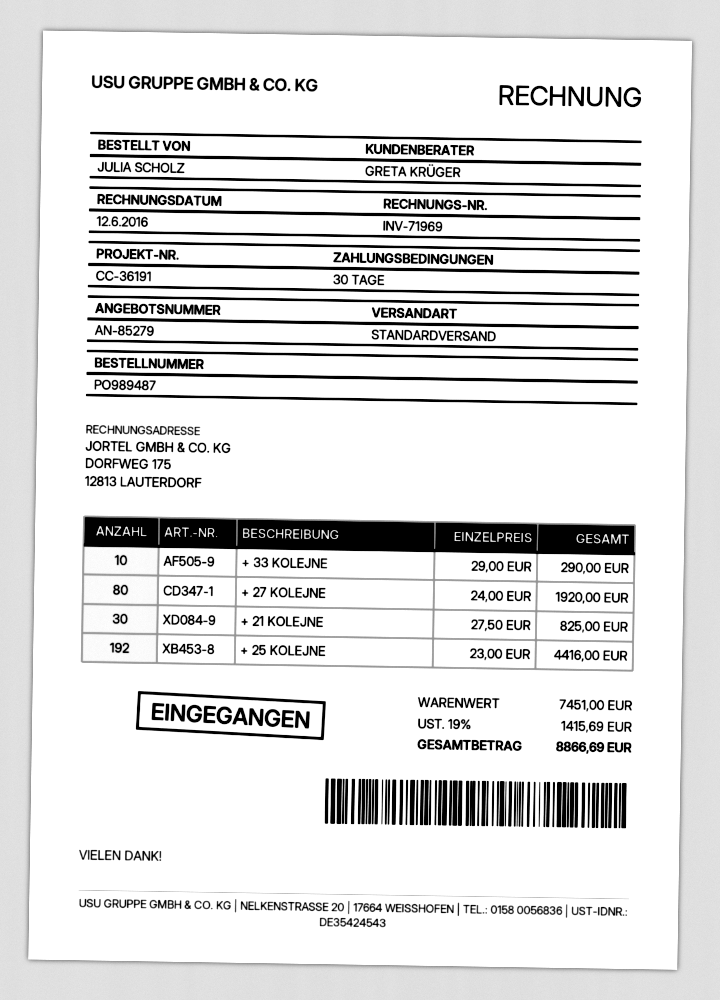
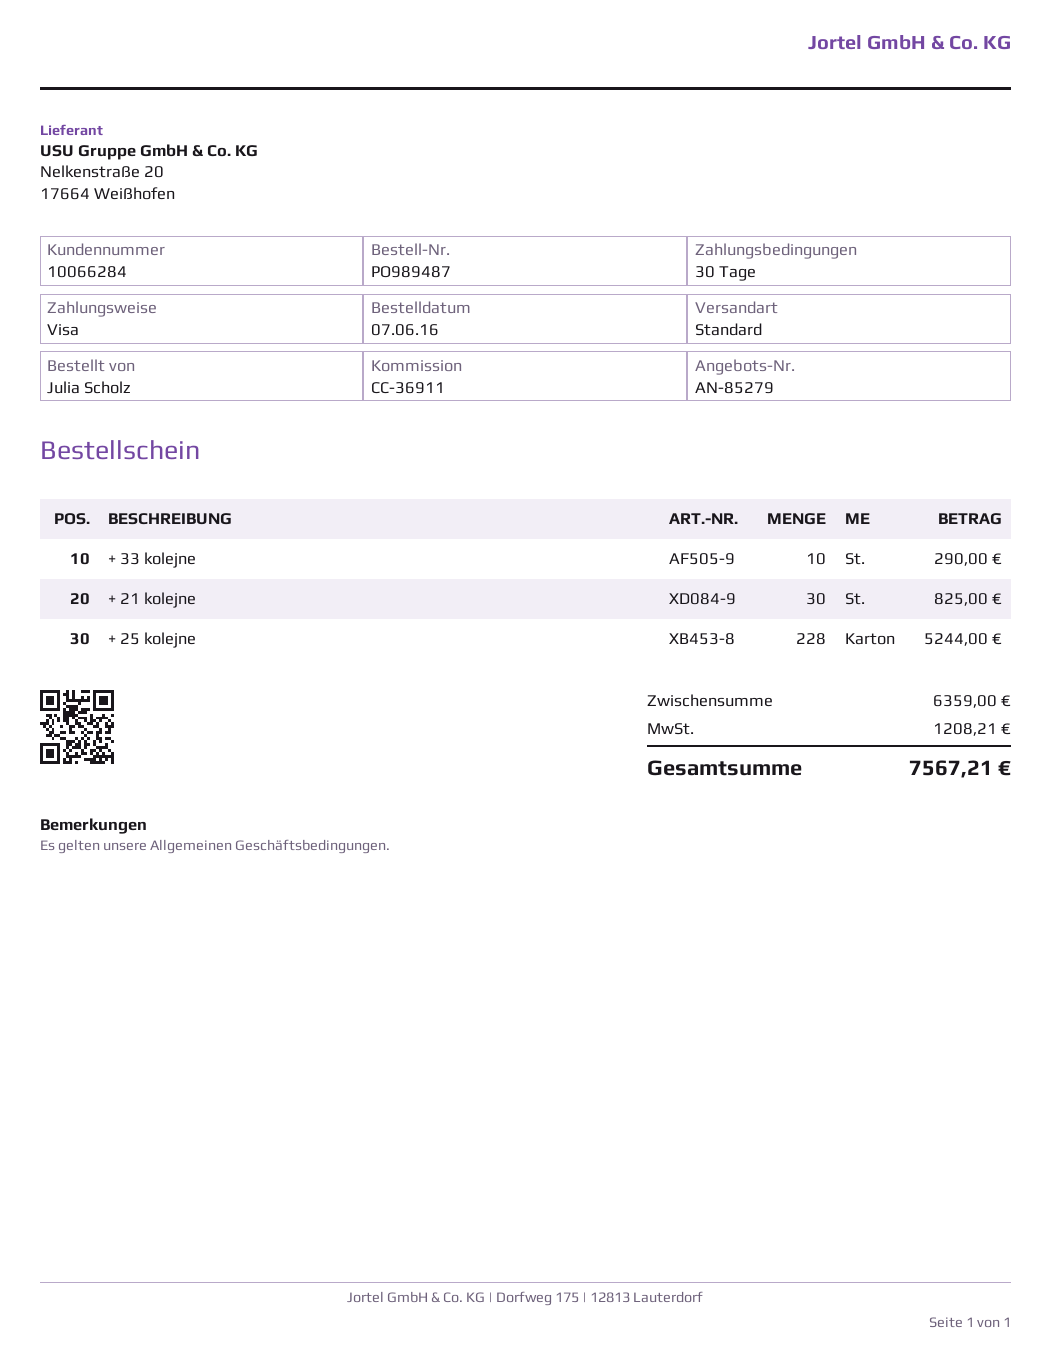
reference: CC-36191 -> CC-36911
+ 27 KOLEJNE: 80 for 1920.00 -> none
+ 25 KOLEJNE: 192 for 4416.00 -> 228 for 5244.00
subtotal: 7451.00 -> 6359.00
tax: 1415.69 -> 1208.21
total: 8866.69 -> 7567.21

